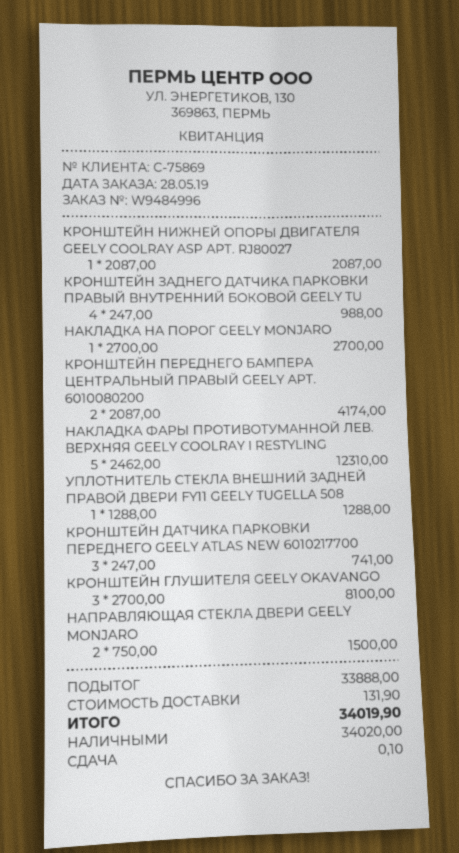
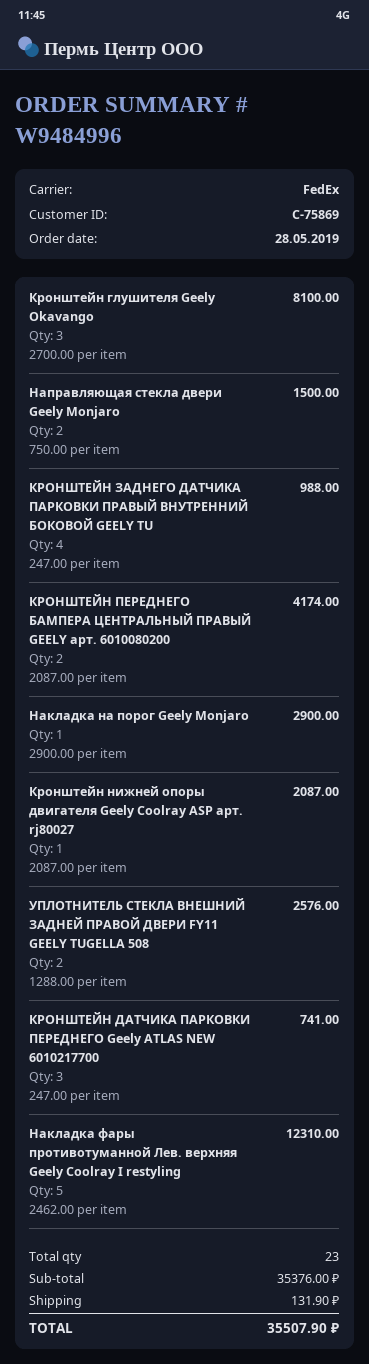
НАКЛАДКА НА ПОРОГ GEELY MONJARO: 1 x 2700.00 = 2700.00 -> 1 x 2900.00 = 2900.00
УПЛОТНИТЕЛЬ СТЕКЛА ВНЕШНИЙ ЗАДНЕЙ ПРАВОЙ ДВЕРИ FY11 GEELY TUGELLA 508: 1 x 1288.00 = 1288.00 -> 2 x 1288.00 = 2576.00
subtotal: 33888.00 -> 35376.00
total: 34019.90 -> 35507.90

